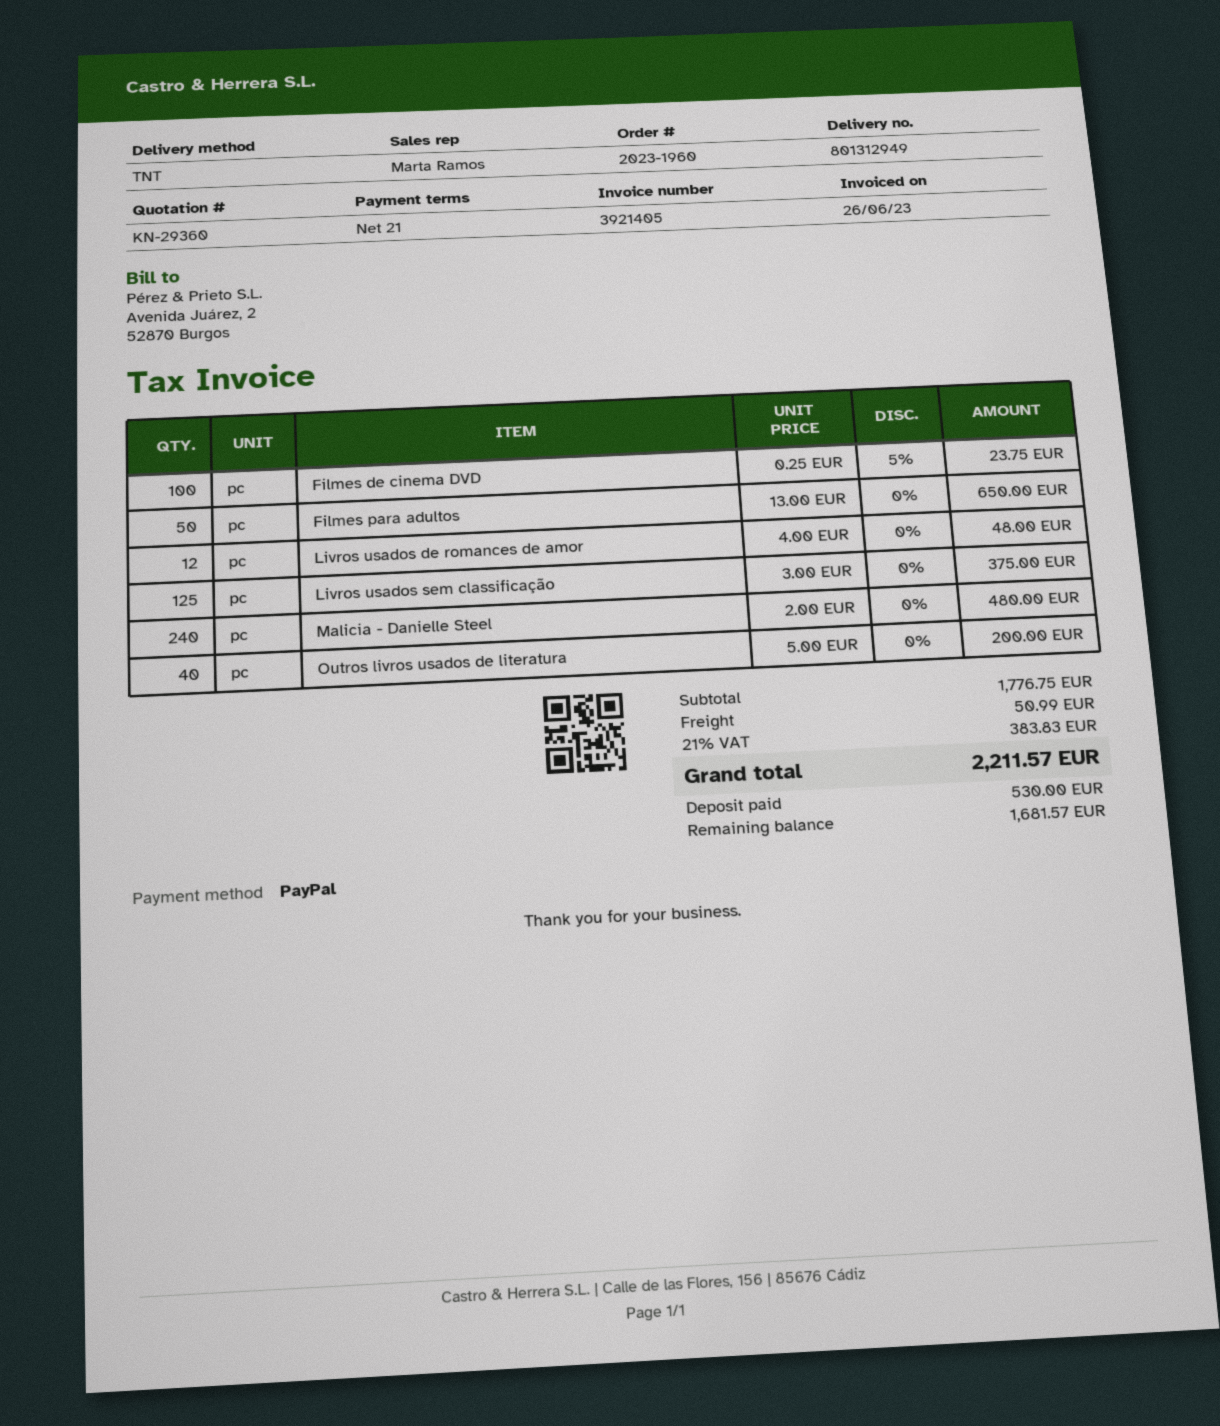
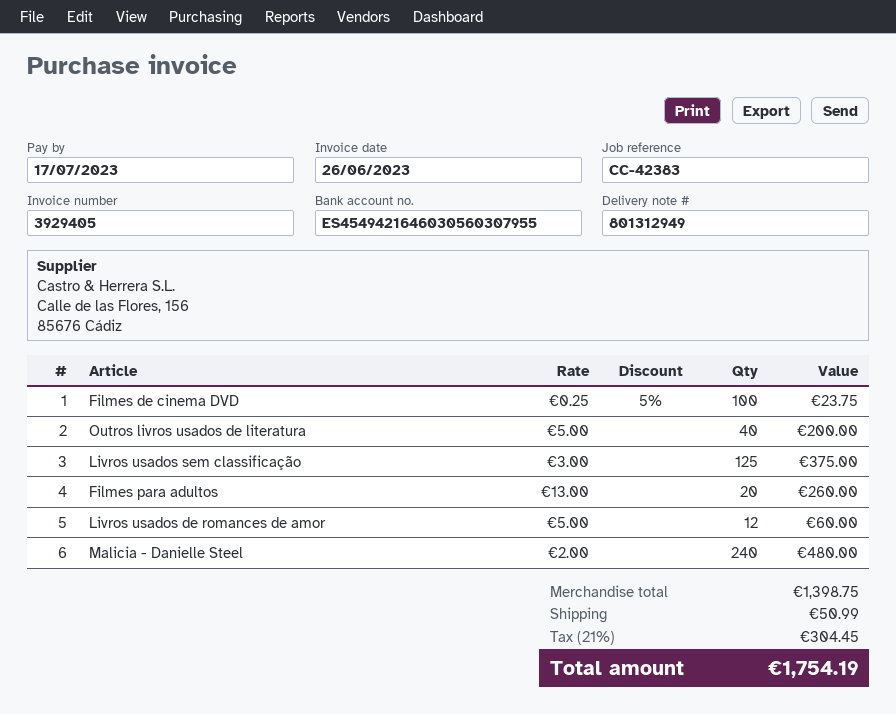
invoice number: 3921405 -> 3929405
Filmes para adultos: 50 x 13.00 = 650.00 -> 20 x 13.00 = 260.00
Livros usados de romances de amor: 12 x 4.00 = 48.00 -> 12 x 5.00 = 60.00
subtotal: 1776.75 -> 1398.75
tax: 21% = 383.83 -> 21% = 304.45
total: 2211.57 -> 1754.19

